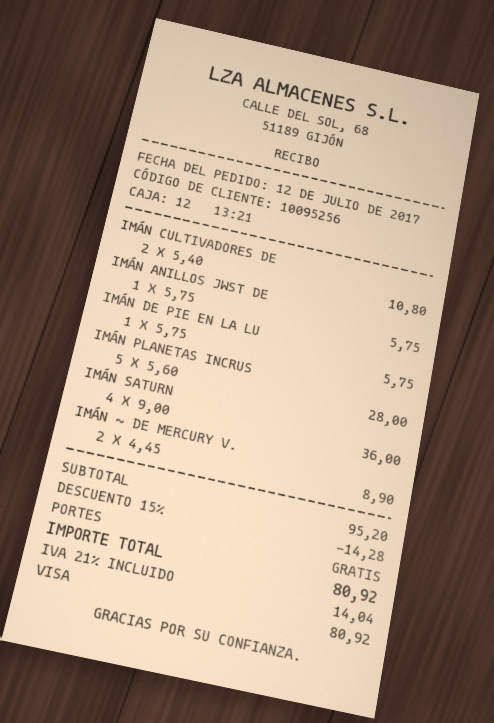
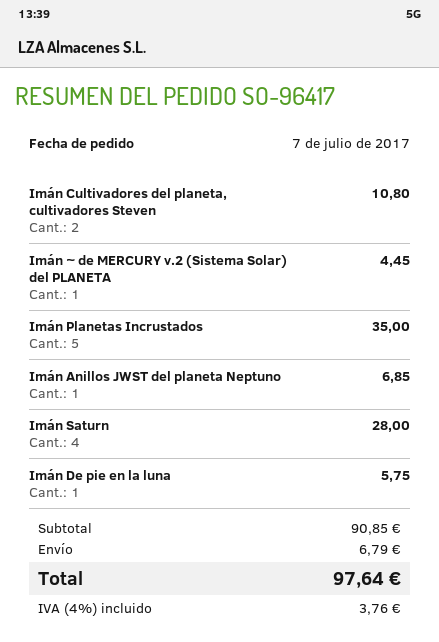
order date: 2017-07-12 -> 2017-07-07
IMÁN ANILLOS JWST DE: 1 for 5.75 -> 1 for 6.85
IMÁN PLANETAS INCRUS: 5 for 28.00 -> 5 for 35.00
IMÁN SATURN: 4 for 36.00 -> 4 for 28.00
IMÁN ~ DE MERCURY V.: 2 for 8.90 -> 1 for 4.45
subtotal: 95.20 -> 90.85
discount: 15% = 14.28 -> none
shipping: 0.00 -> 6.79
tax: 21% = 14.04 -> 4% = 3.76
total: 80.92 -> 97.64

